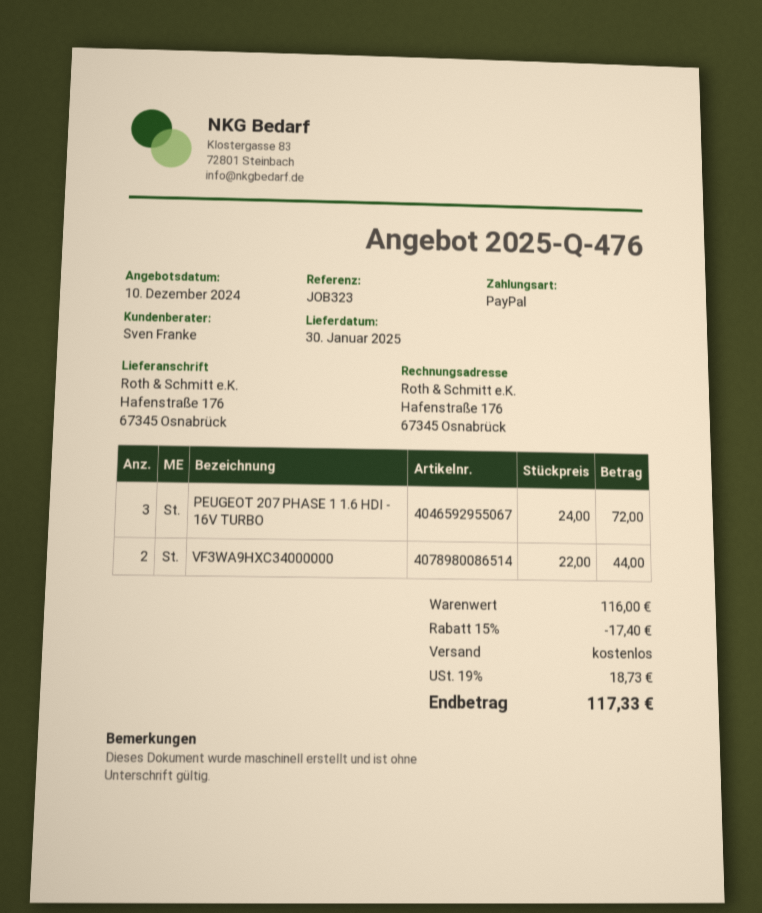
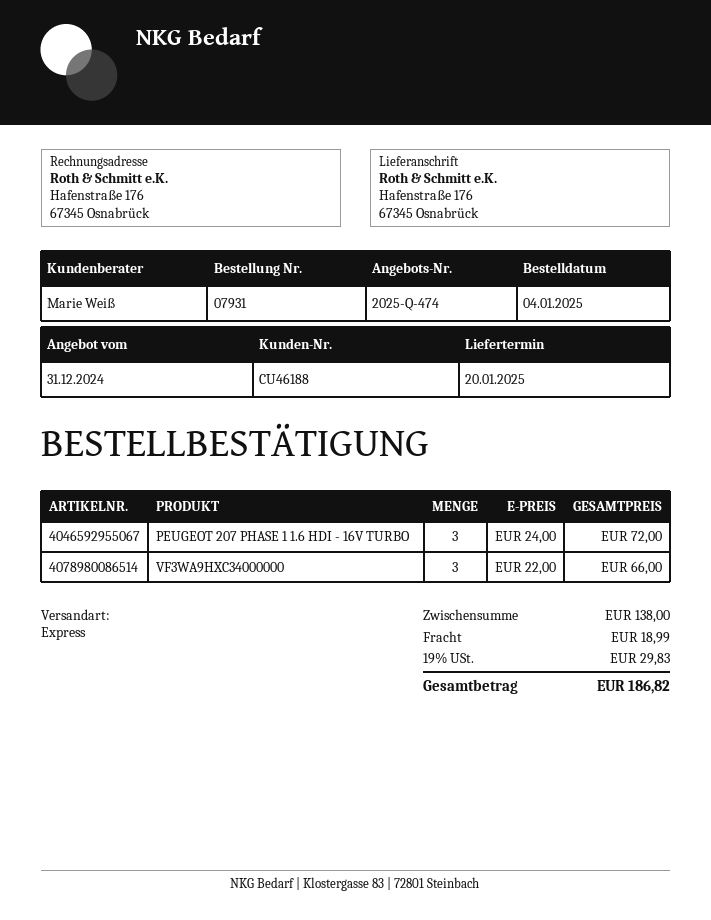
quote number: 2025-Q-476 -> 2025-Q-474
quote date: 2024-12-10 -> 2024-12-31
delivery date: 2025-01-30 -> 2025-01-20
sales rep: Sven Franke -> Marie Weiß
VF3WA9HXC34000000: 2 x 22.00 = 44.00 -> 3 x 22.00 = 66.00
subtotal: 116.00 -> 138.00
discount: 15% = 17.40 -> none
shipping: 0.00 -> 18.99
tax: 19% = 18.73 -> 19% = 29.83
total: 117.33 -> 186.82

